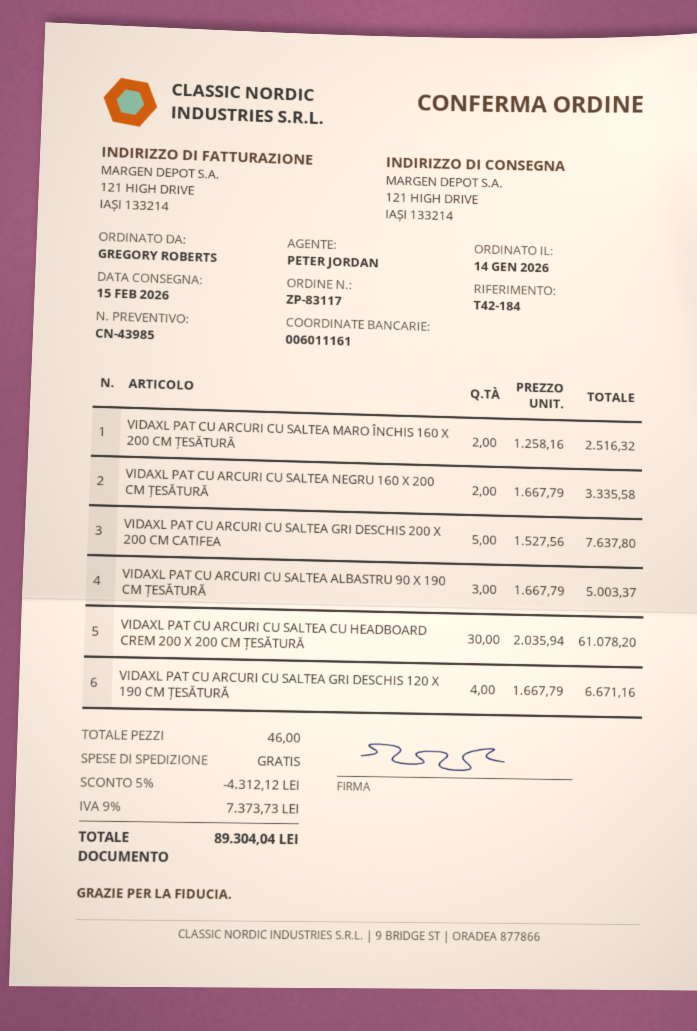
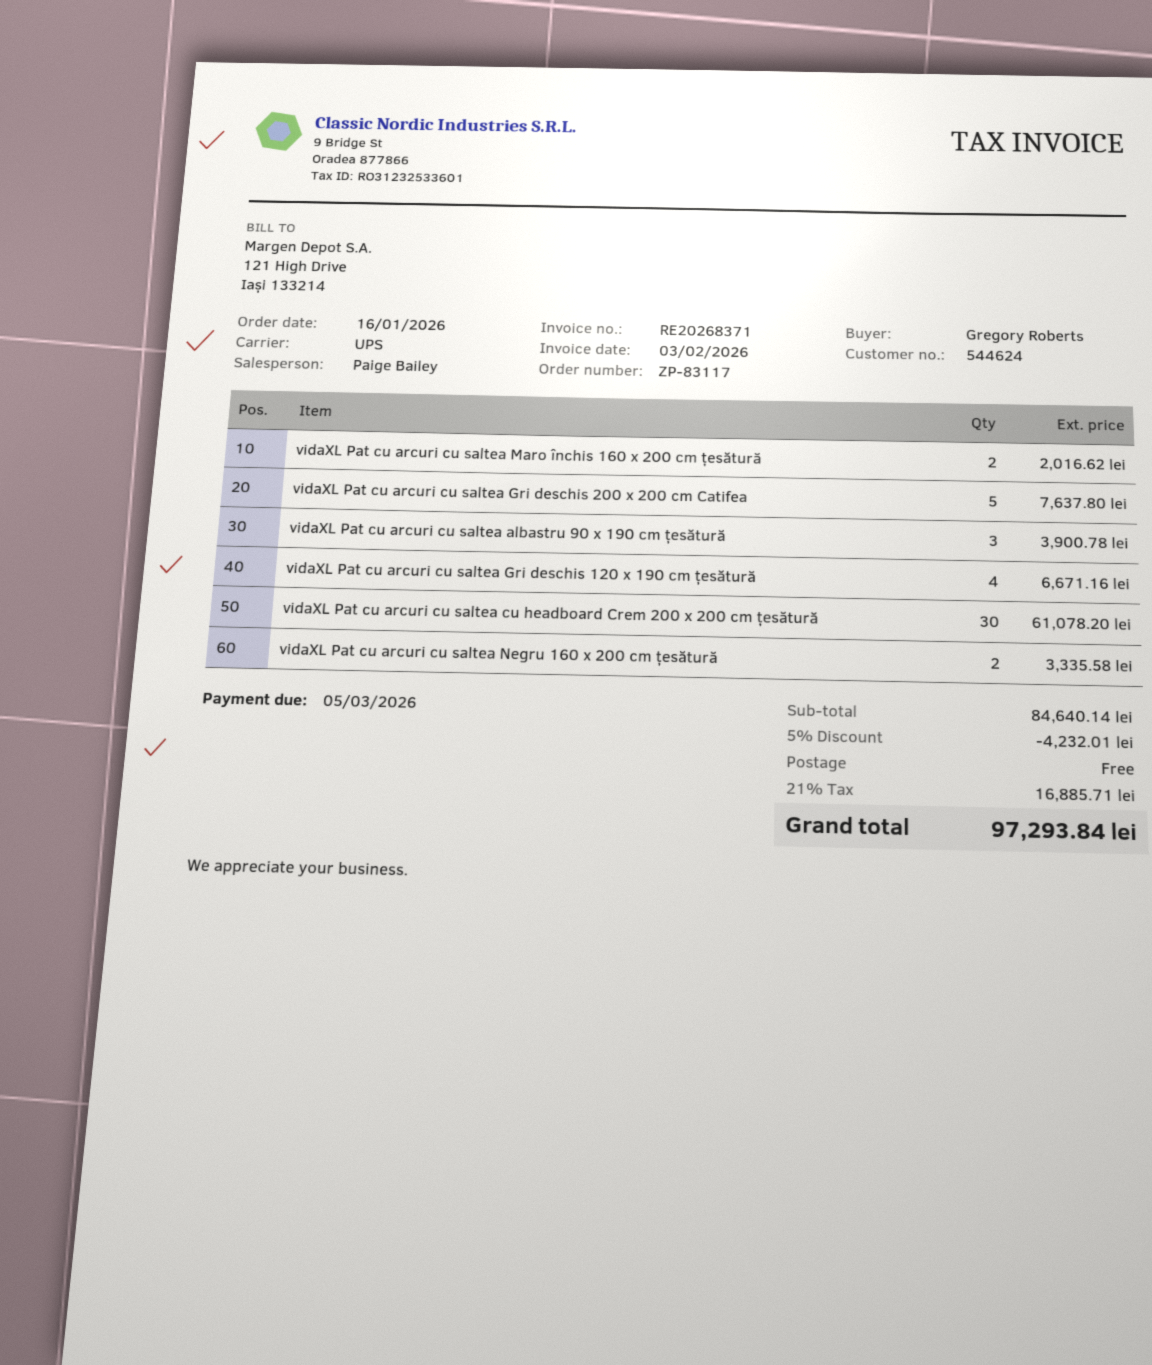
order date: 2026-01-14 -> 2026-01-16
sales rep: PETER JORDAN -> Paige Bailey
VIDAXL PAT CU ARCURI CU SALTEA MARO ÎNCHIS 160 X 200 CM ȚESĂTURĂ: 2 for 2516.32 -> 2 for 2016.62
VIDAXL PAT CU ARCURI CU SALTEA ALBASTRU 90 X 190 CM ȚESĂTURĂ: 3 for 5003.37 -> 3 for 3900.78
discount: 5% = 4312.12 -> 5% = 4232.01
tax: 9% = 7373.73 -> 21% = 16885.71
total: 89304.04 -> 97293.84

